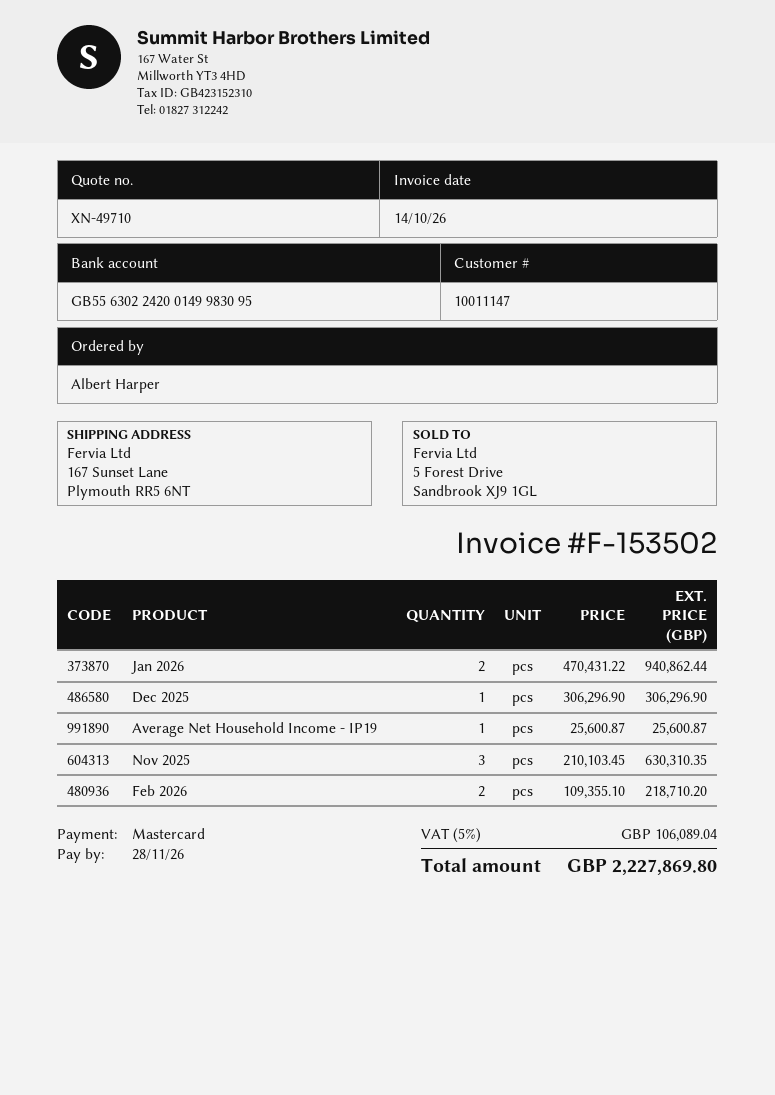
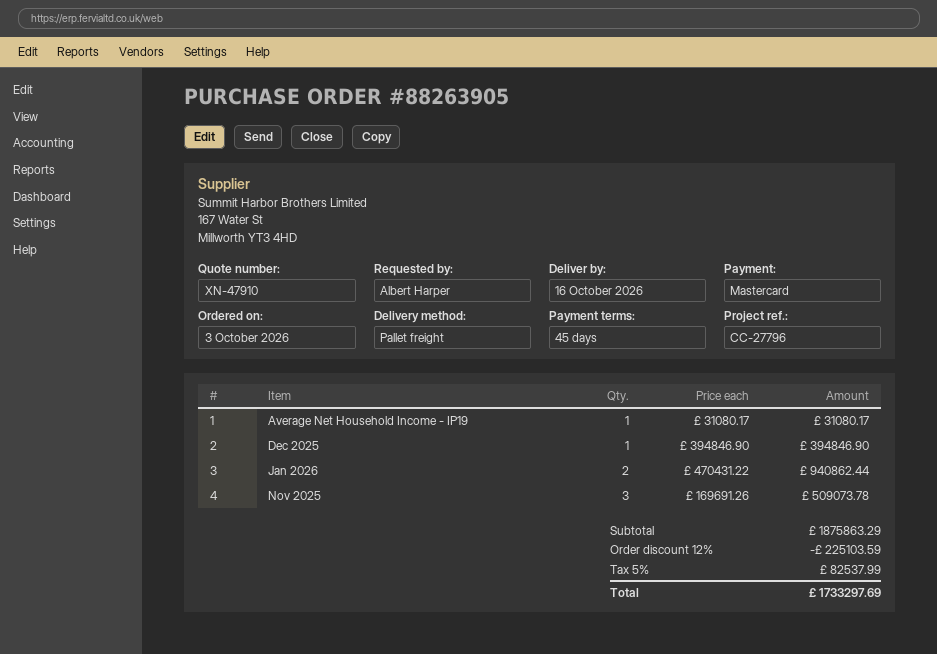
quote number: XN-49710 -> XN-47910
Dec 2025: 1 x 306296.90 = 306296.90 -> 1 x 394846.90 = 394846.90
Average Net Household Income - IP19: 1 x 25600.87 = 25600.87 -> 1 x 31080.17 = 31080.17
Nov 2025: 3 x 210103.45 = 630310.35 -> 3 x 169691.26 = 509073.78
Feb 2026: 2 x 109355.10 = 218710.20 -> none
discount: none -> 12% = 225103.59
tax: 5% = 106089.04 -> 5% = 82537.99
total: 2227869.80 -> 1733297.69

